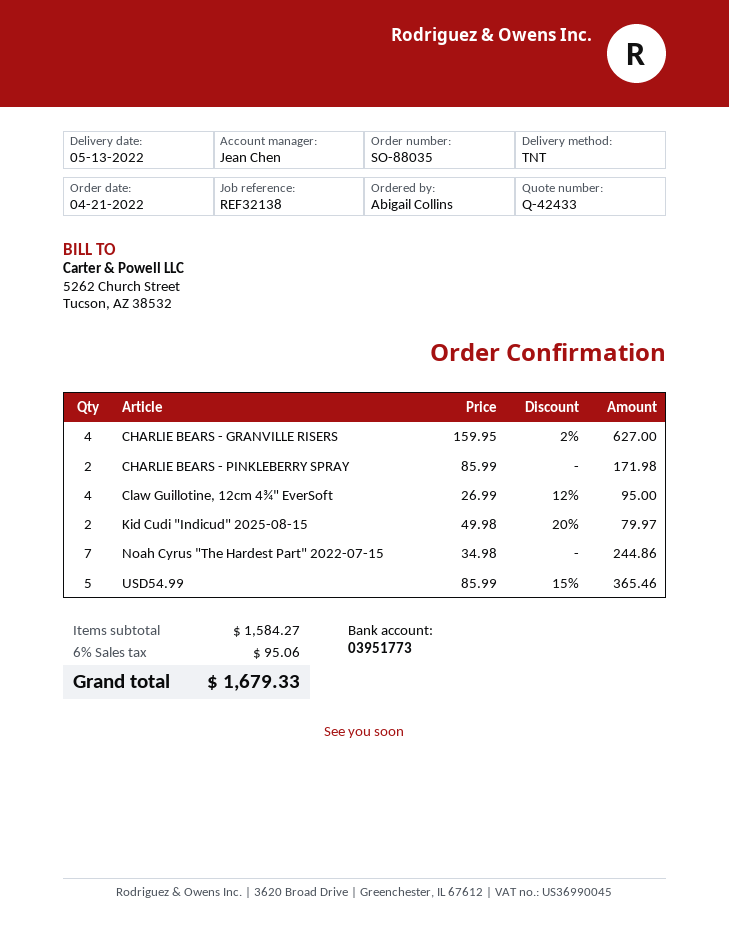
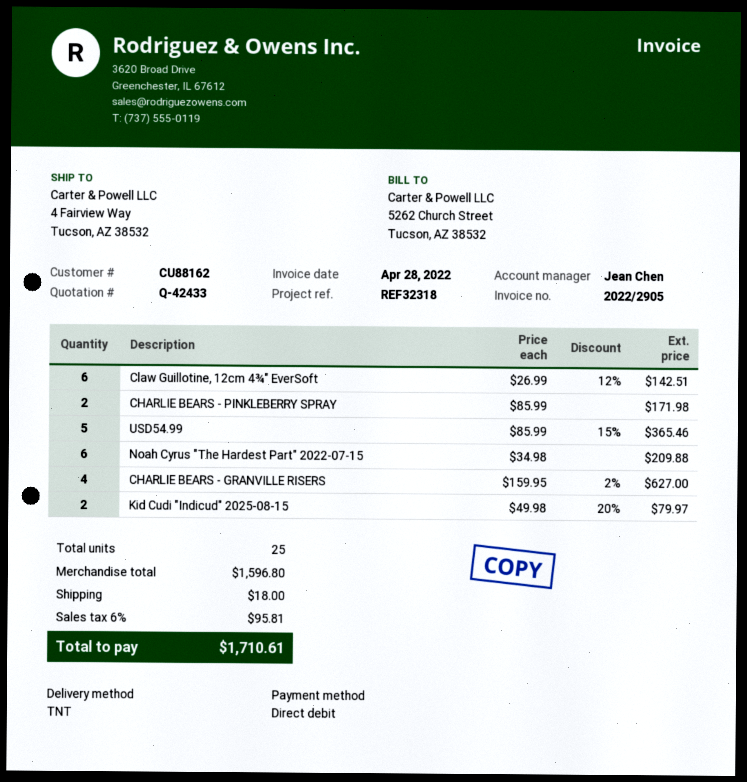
reference: REF32138 -> REF32318
Claw Guillotine, 12cm 4¾" EverSoft: 4 x 26.99 - 12% = 95.00 -> 6 x 26.99 - 12% = 142.51
Noah Cyrus "The Hardest Part" 2022-07-15: 7 x 34.98 = 244.86 -> 6 x 34.98 = 209.88
subtotal: 1584.27 -> 1596.80
shipping: none -> 18.00
tax: 6% = 95.06 -> 6% = 95.81
total: 1679.33 -> 1710.61

